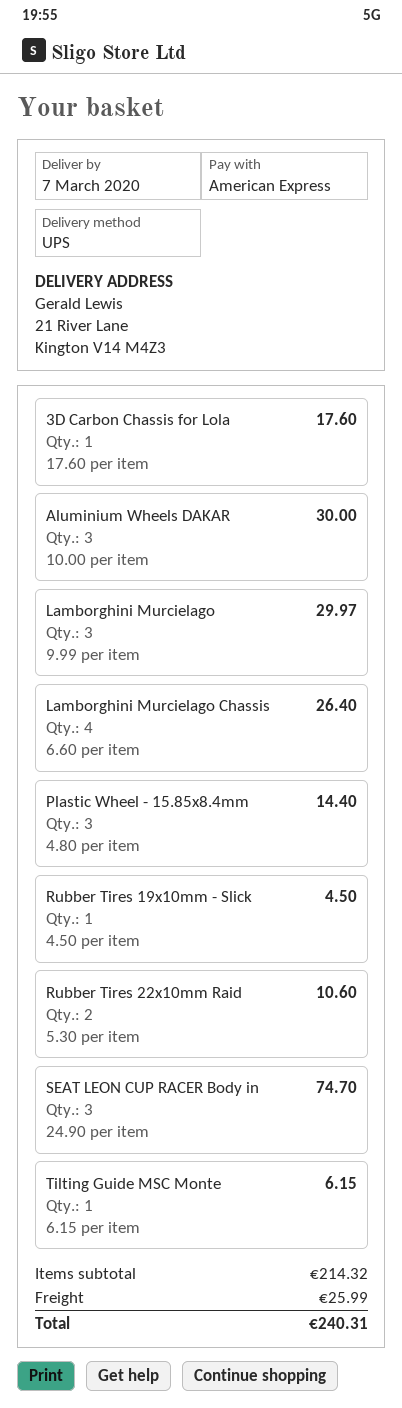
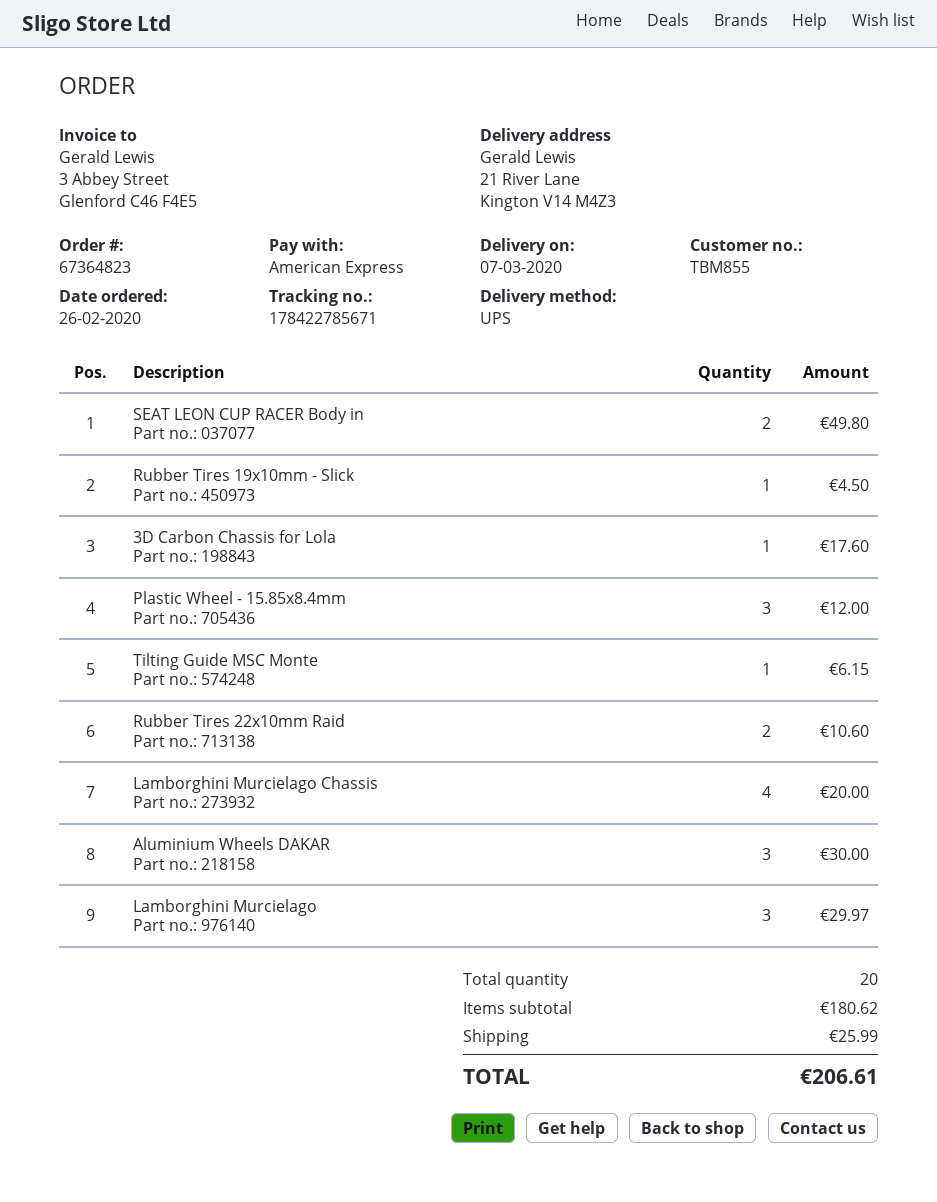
Lamborghini Murcielago Chassis: 4 for 26.40 -> 4 for 20.00
Plastic Wheel - 15.85x8.4mm: 3 for 14.40 -> 3 for 12.00
SEAT LEON CUP RACER Body in: 3 for 74.70 -> 2 for 49.80
subtotal: 214.32 -> 180.62
total: 240.31 -> 206.61

